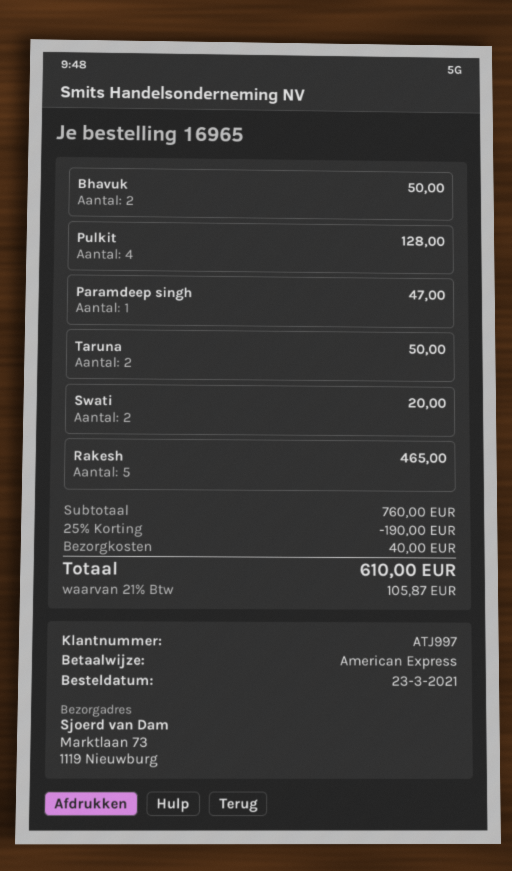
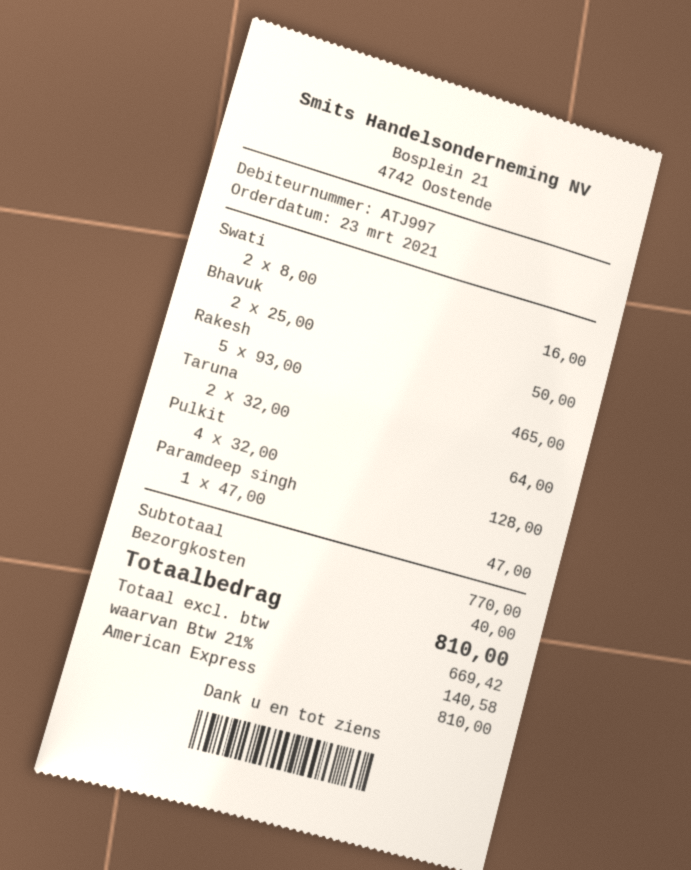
Taruna: 2 for 50.00 -> 2 for 64.00
Swati: 2 for 20.00 -> 2 for 16.00
subtotal: 760.00 -> 770.00
discount: 25% = 190.00 -> none
tax: 21% = 105.87 -> 21% = 140.58
total: 610.00 -> 810.00

